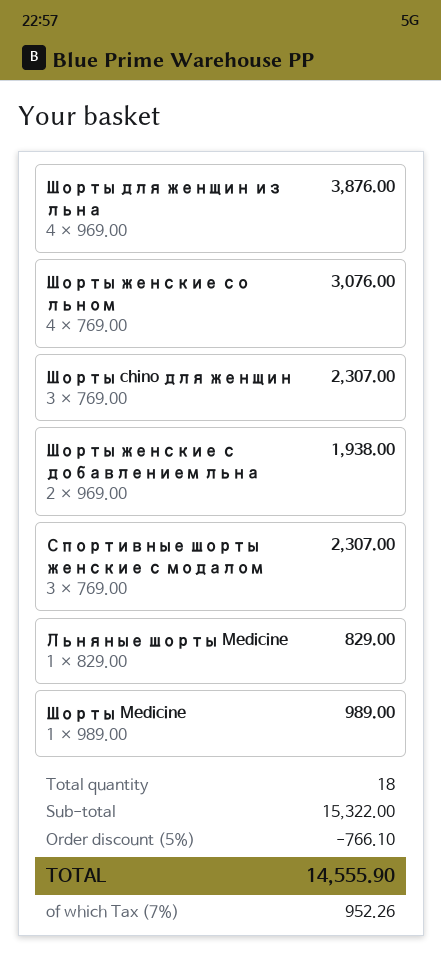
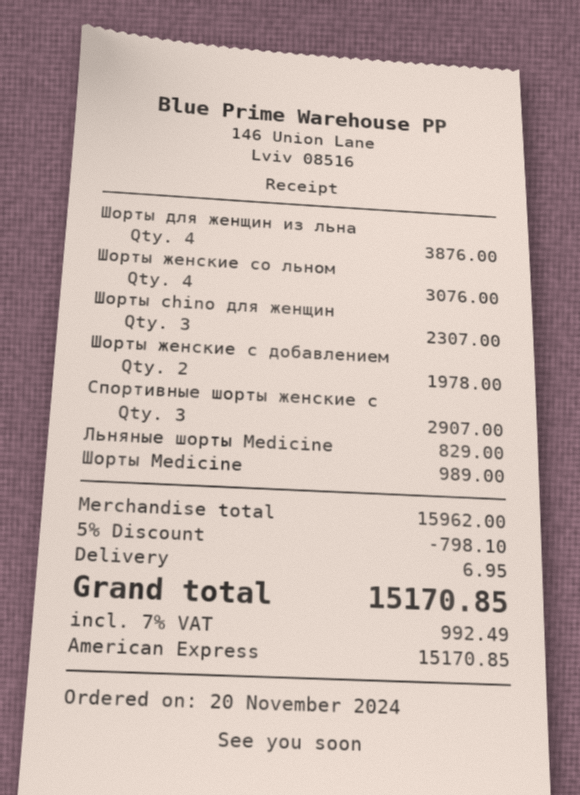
Шорты женские с добавлением льна: 2 for 1938.00 -> 2 for 1978.00
Спортивные шорты женские с модалом: 3 for 2307.00 -> 3 for 2907.00
subtotal: 15322.00 -> 15962.00
discount: 5% = 766.10 -> 5% = 798.10
shipping: none -> 6.95
tax: 7% = 952.26 -> 7% = 992.49
total: 14555.90 -> 15170.85

